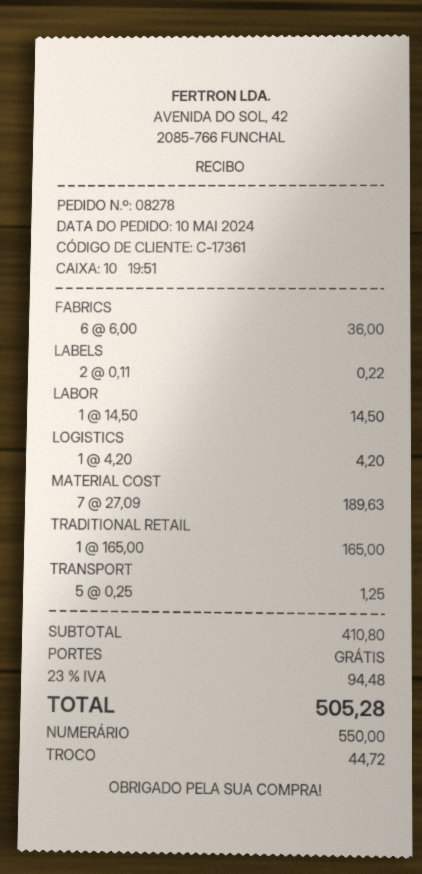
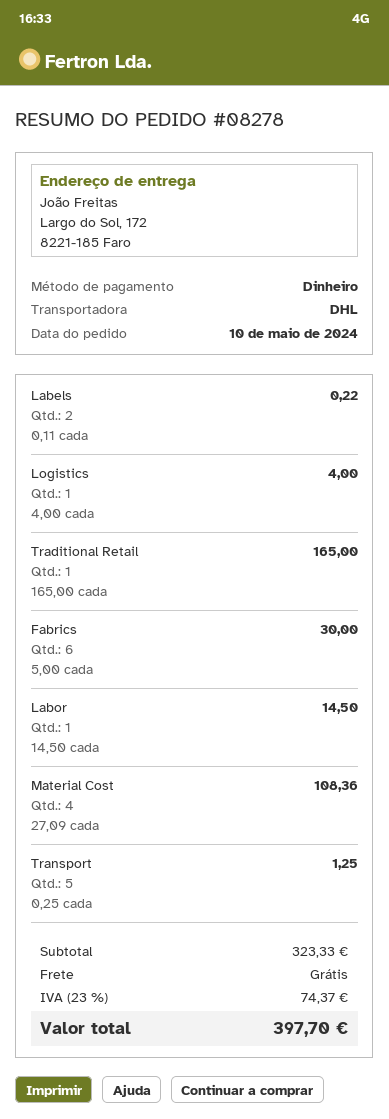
FABRICS: 6 x 6.00 = 36.00 -> 6 x 5.00 = 30.00
LOGISTICS: 1 x 4.20 = 4.20 -> 1 x 4.00 = 4.00
MATERIAL COST: 7 x 27.09 = 189.63 -> 4 x 27.09 = 108.36
subtotal: 410.80 -> 323.33
tax: 23% = 94.48 -> 23% = 74.37
total: 505.28 -> 397.70

